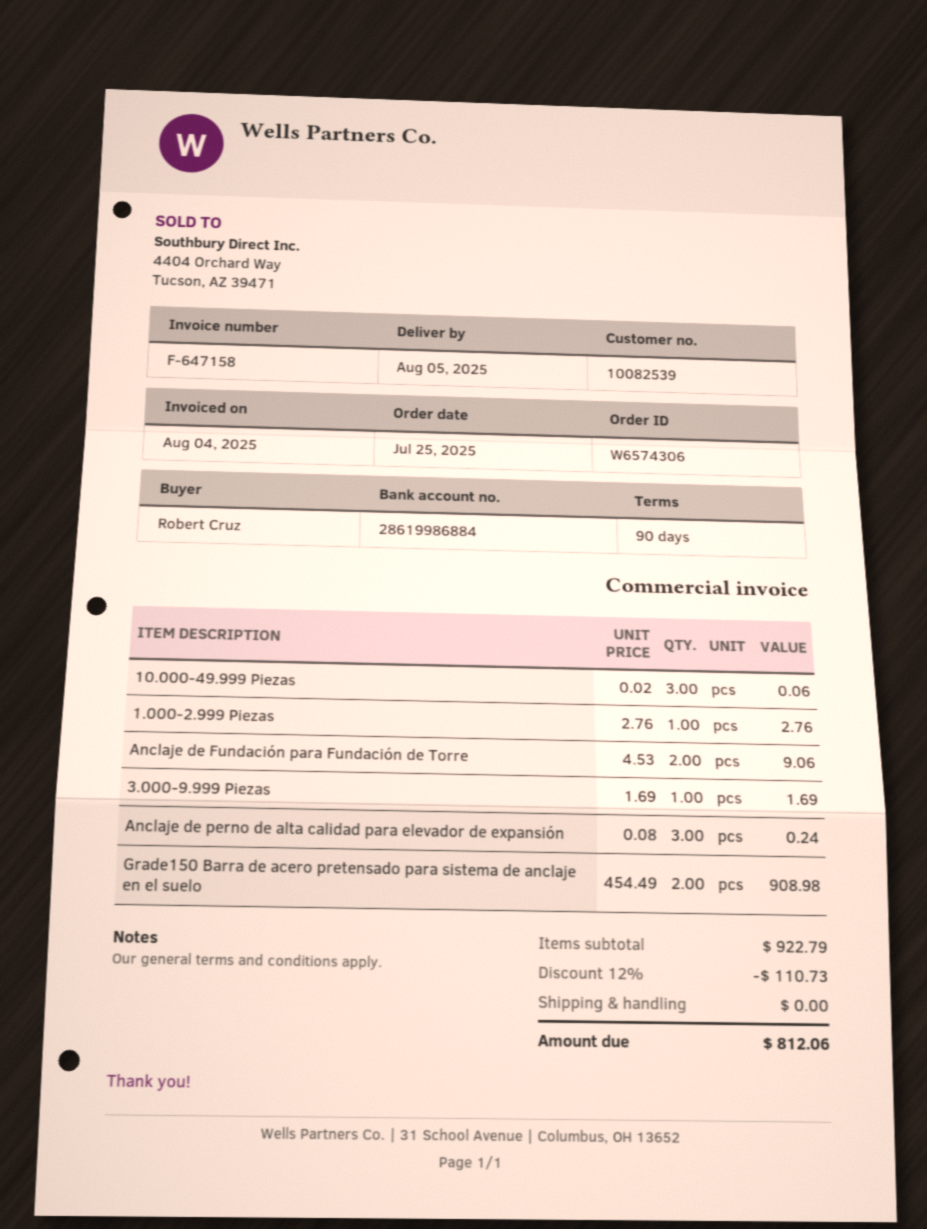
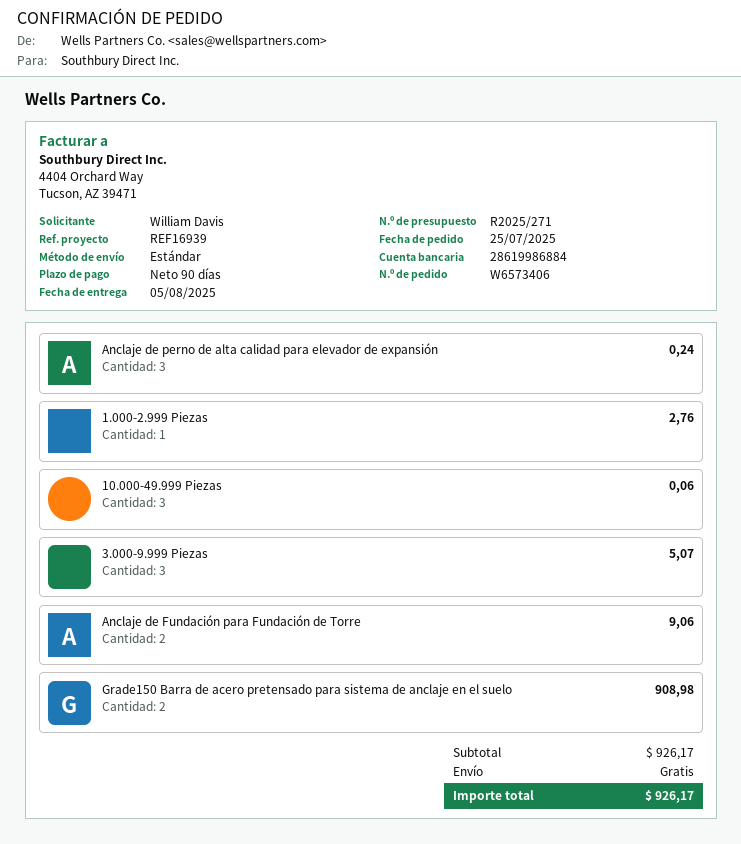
order number: W6574306 -> W6573406
ordered by: Robert Cruz -> William Davis
3.000-9.999 Piezas: 1 for 1.69 -> 3 for 5.07
subtotal: 922.79 -> 926.17
discount: 12% = 110.73 -> none
total: 812.06 -> 926.17

